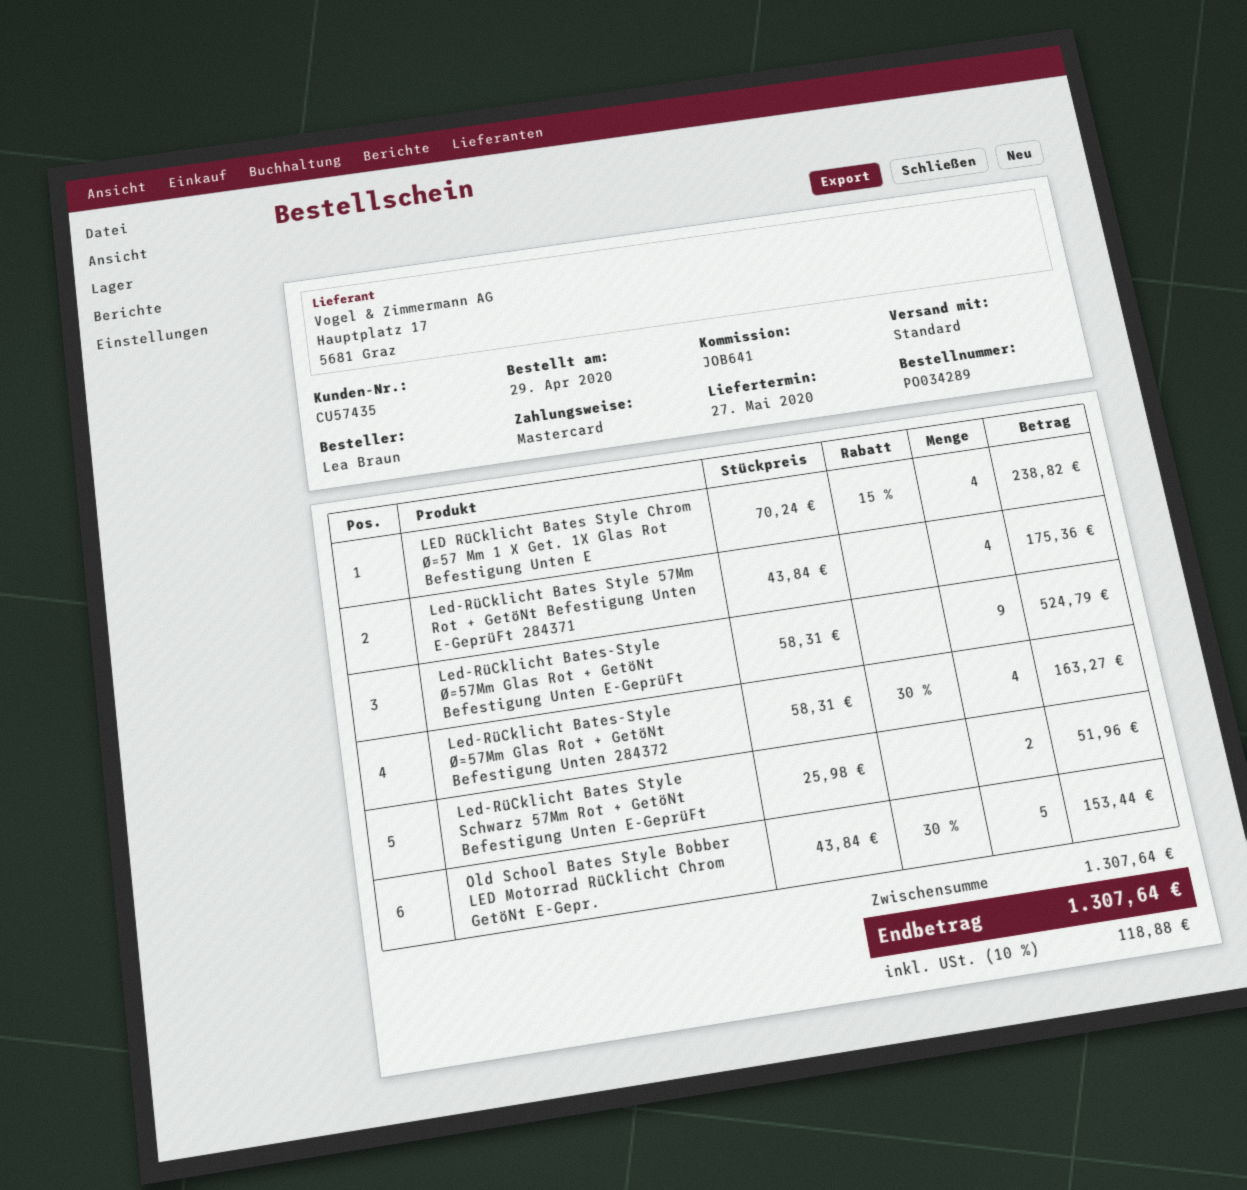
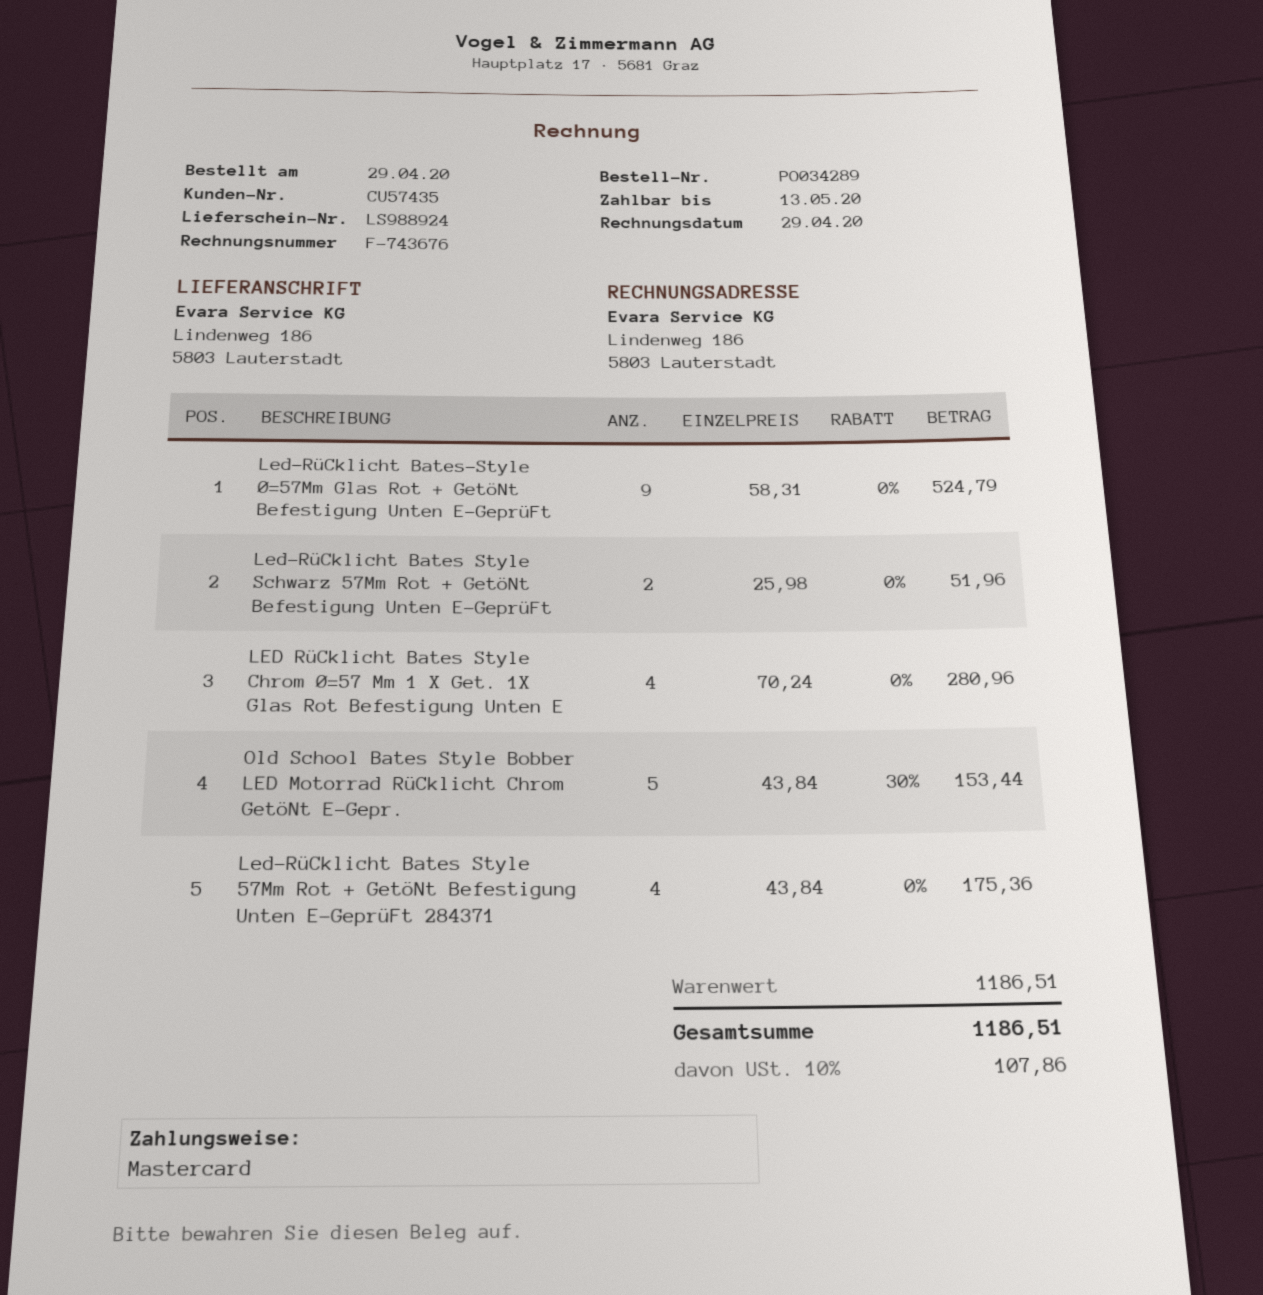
LED RüCklicht Bates Style Chrom Ø=57 Mm 1 X Get. 1X Glas Rot Befestigung Unten E: 4 x 70.24 - 15% = 238.82 -> 4 x 70.24 = 280.96
Led-RüCklicht Bates-Style Ø=57Mm Glas Rot + GetöNt Befestigung Unten 284372: 4 x 58.31 - 30% = 163.27 -> none
subtotal: 1307.64 -> 1186.51
tax: 10% = 118.88 -> 10% = 107.86
total: 1307.64 -> 1186.51

